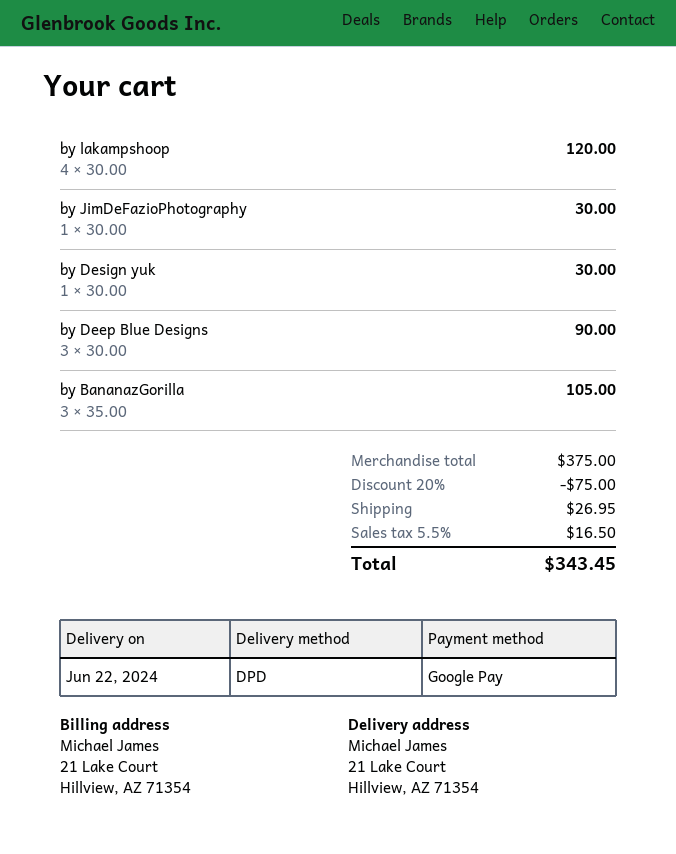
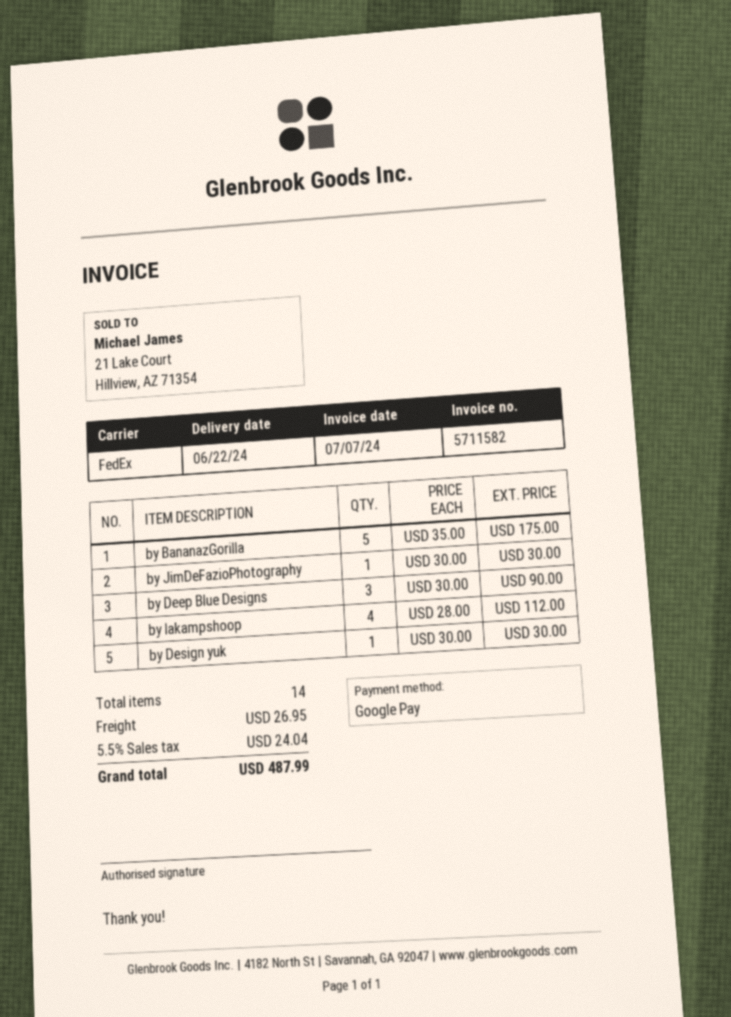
shipping method: DPD -> FedEx
by lakampshoop: 4 x 30.00 = 120.00 -> 4 x 28.00 = 112.00
by BananazGorilla: 3 x 35.00 = 105.00 -> 5 x 35.00 = 175.00
discount: 20% = 75.00 -> none
tax: 5.5% = 16.50 -> 5.5% = 24.04
total: 343.45 -> 487.99

